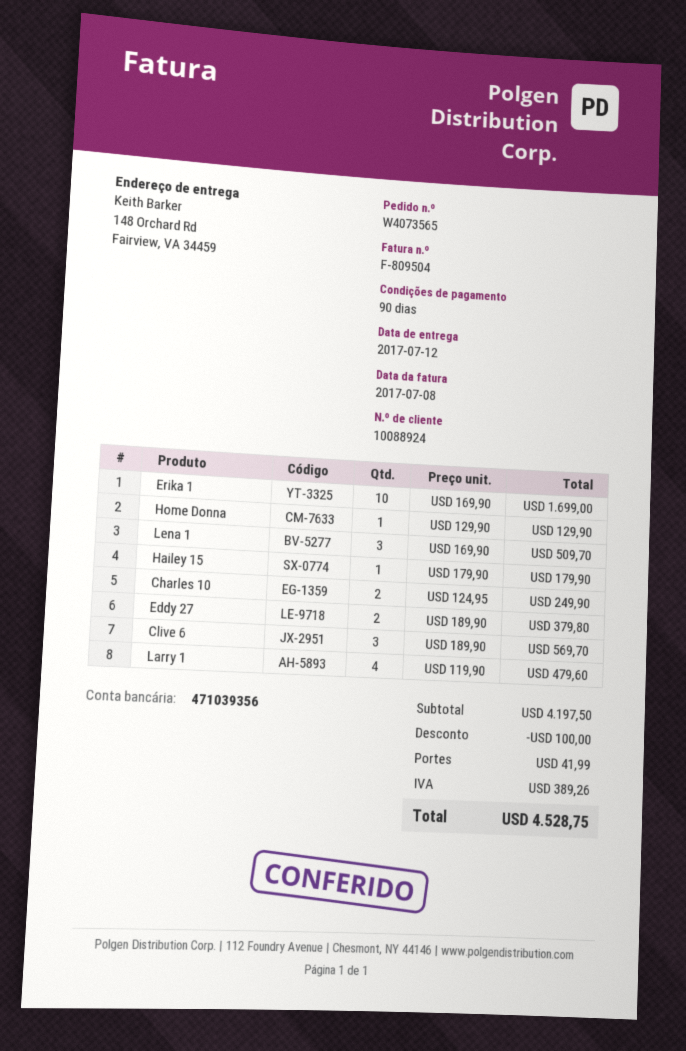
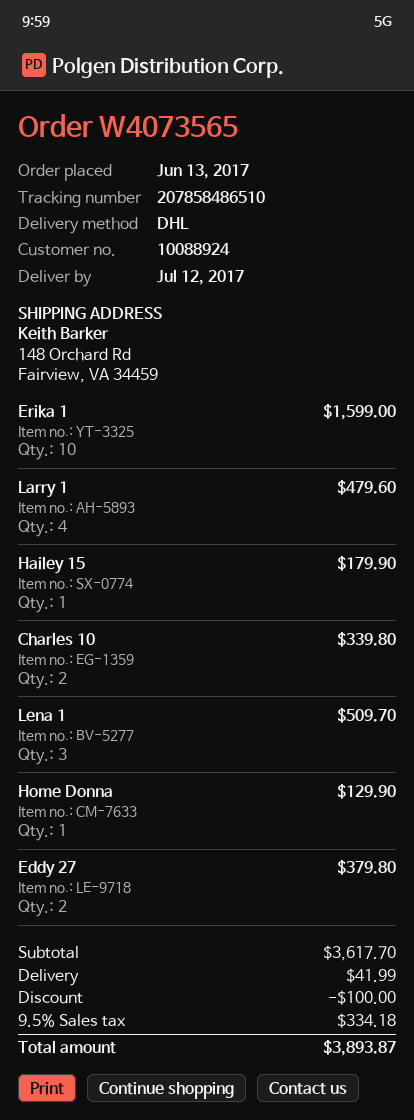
Erika 1: 10 for 1699.00 -> 10 for 1599.00
Charles 10: 2 for 249.90 -> 2 for 339.80
Clive 6: 3 for 569.70 -> none
subtotal: 4197.50 -> 3617.70
tax: 389.26 -> 334.18
total: 4528.75 -> 3893.87

